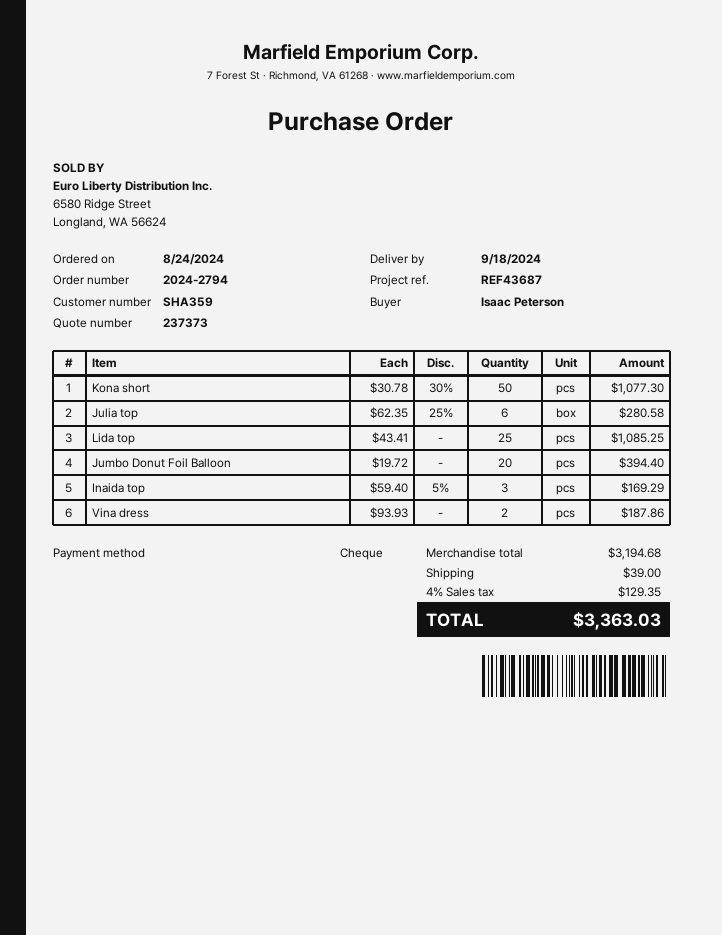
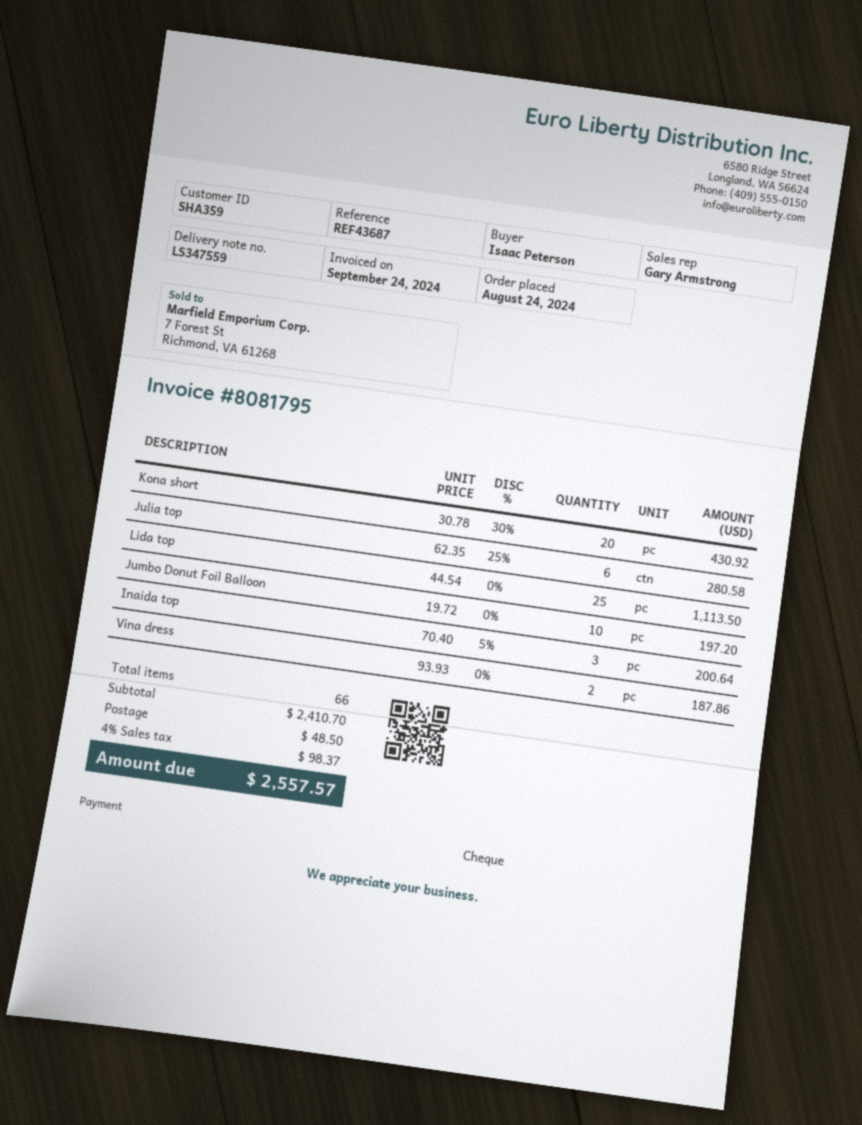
Kona short: 50 x 30.78 - 30% = 1077.30 -> 20 x 30.78 - 30% = 430.92
Lida top: 25 x 43.41 = 1085.25 -> 25 x 44.54 = 1113.50
Jumbo Donut Foil Balloon: 20 x 19.72 = 394.40 -> 10 x 19.72 = 197.20
Inaida top: 3 x 59.40 - 5% = 169.29 -> 3 x 70.40 - 5% = 200.64
subtotal: 3194.68 -> 2410.70
shipping: 39.00 -> 48.50
tax: 4% = 129.35 -> 4% = 98.37
total: 3363.03 -> 2557.57

